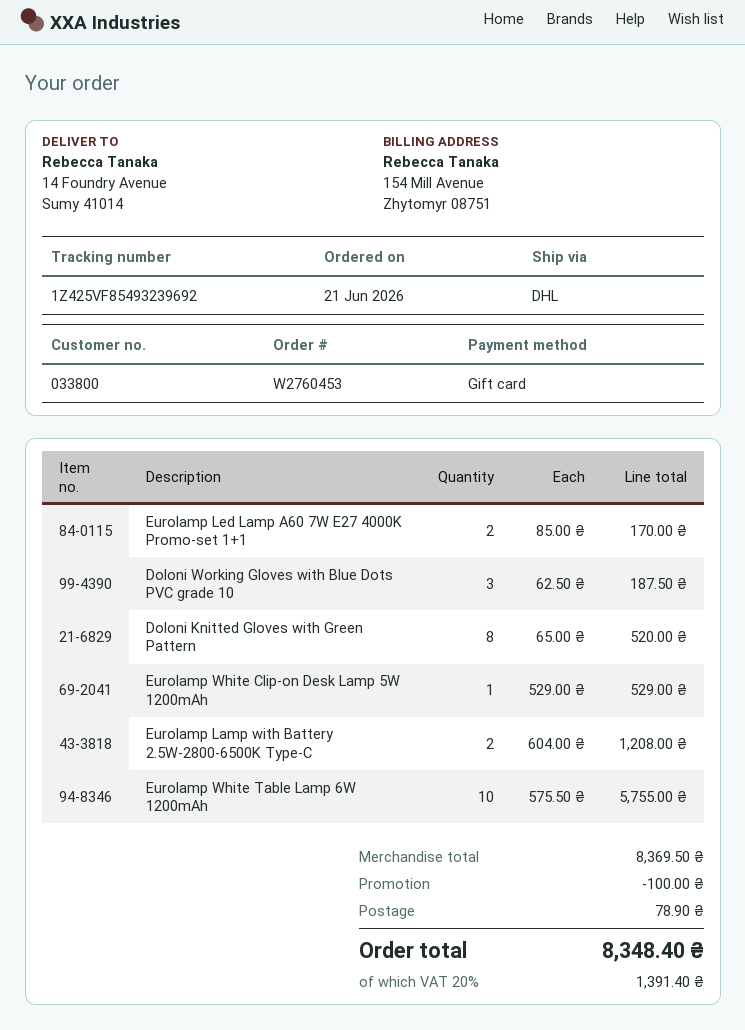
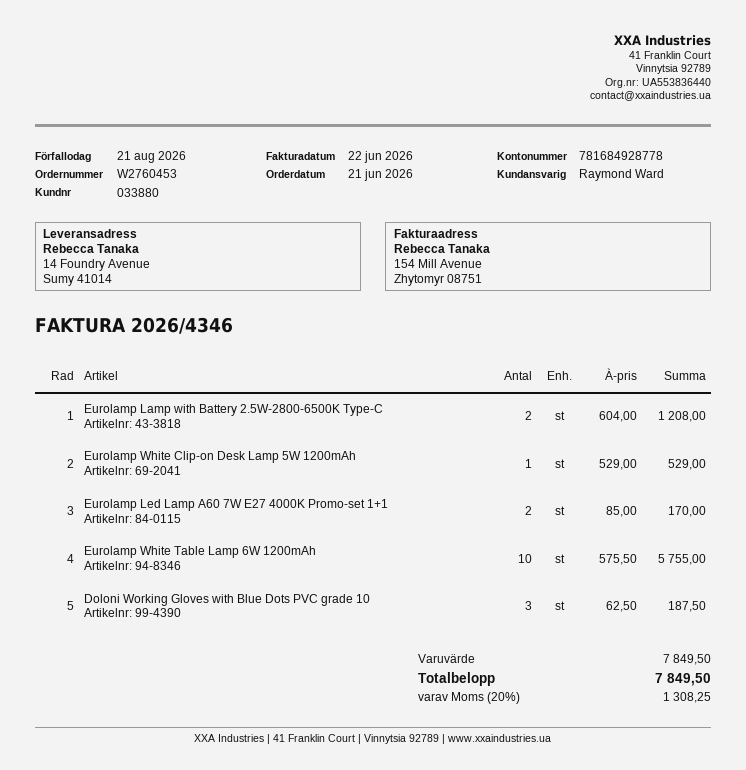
customer number: 033800 -> 033880
Doloni Knitted Gloves with Green Pattern: 8 x 65.00 = 520.00 -> none
subtotal: 8369.50 -> 7849.50
discount: 100.00 -> none
shipping: 78.90 -> none
tax: 20% = 1391.40 -> 20% = 1308.25
total: 8348.40 -> 7849.50

